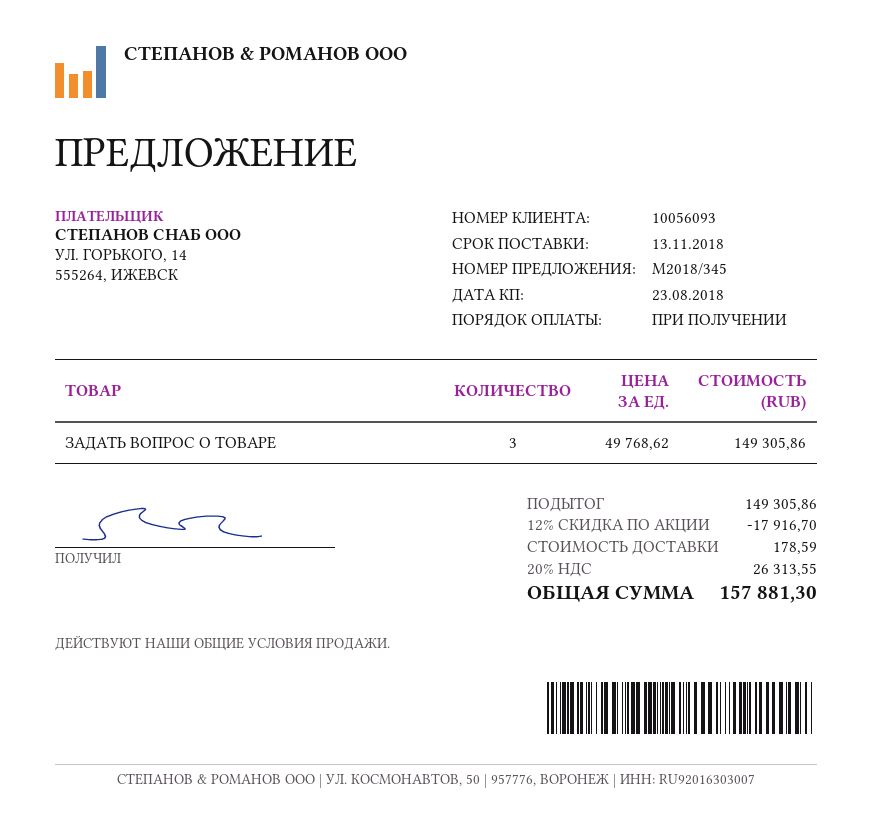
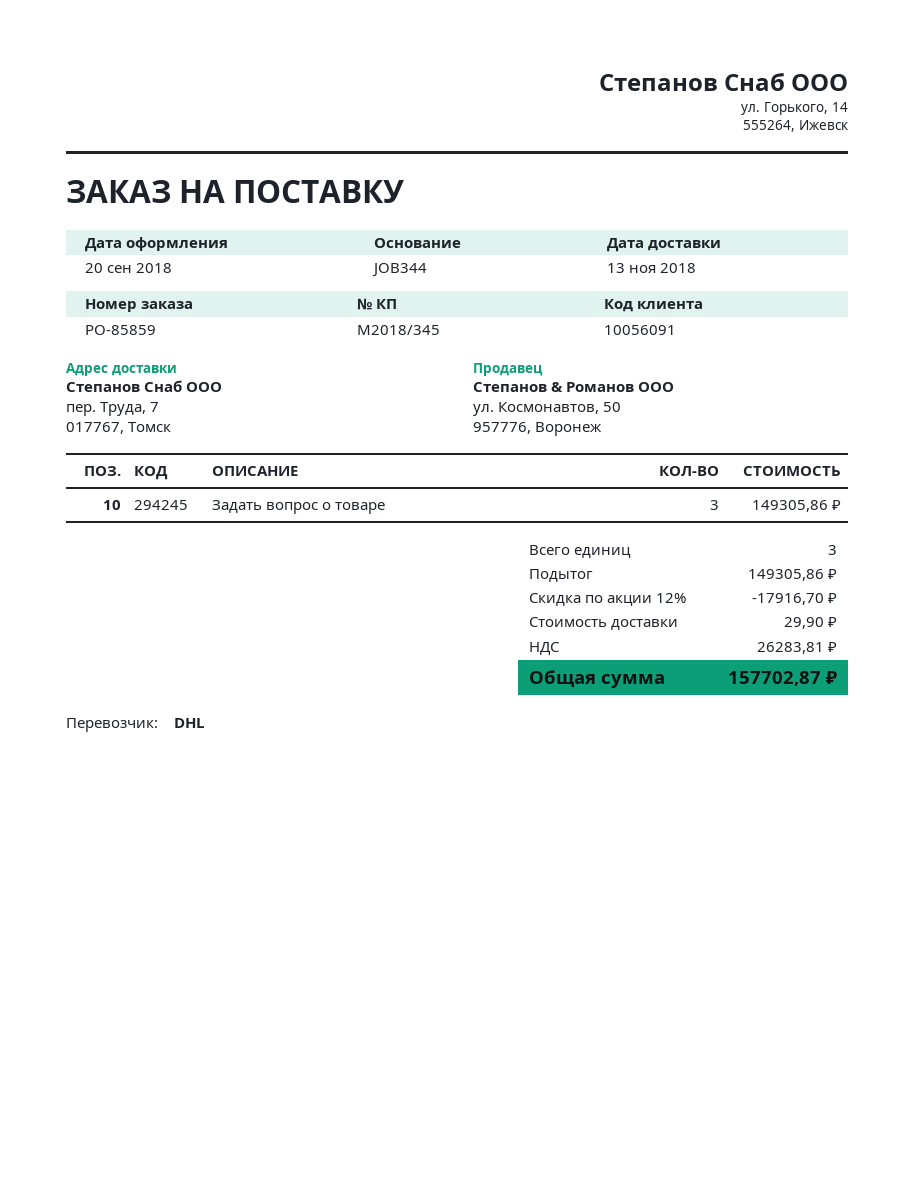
customer number: 10056093 -> 10056091
shipping: 178.59 -> 29.90
tax: 26313.55 -> 26283.81
total: 157881.30 -> 157702.87

